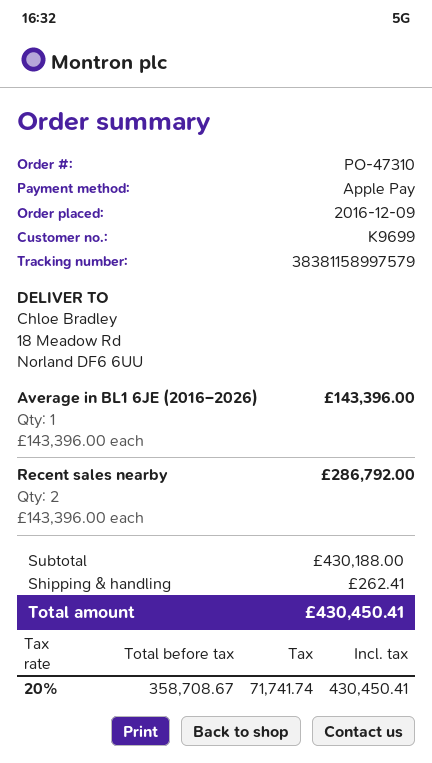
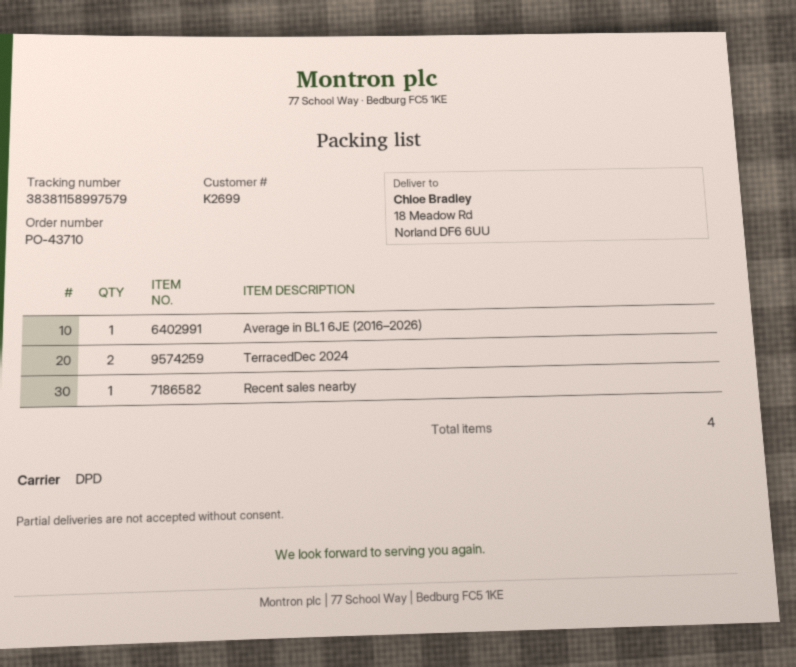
order number: PO-47310 -> PO-43710
customer number: K9699 -> K2699
Recent sales nearby: 2 -> 1
TerracedDec 2024: none -> 2

